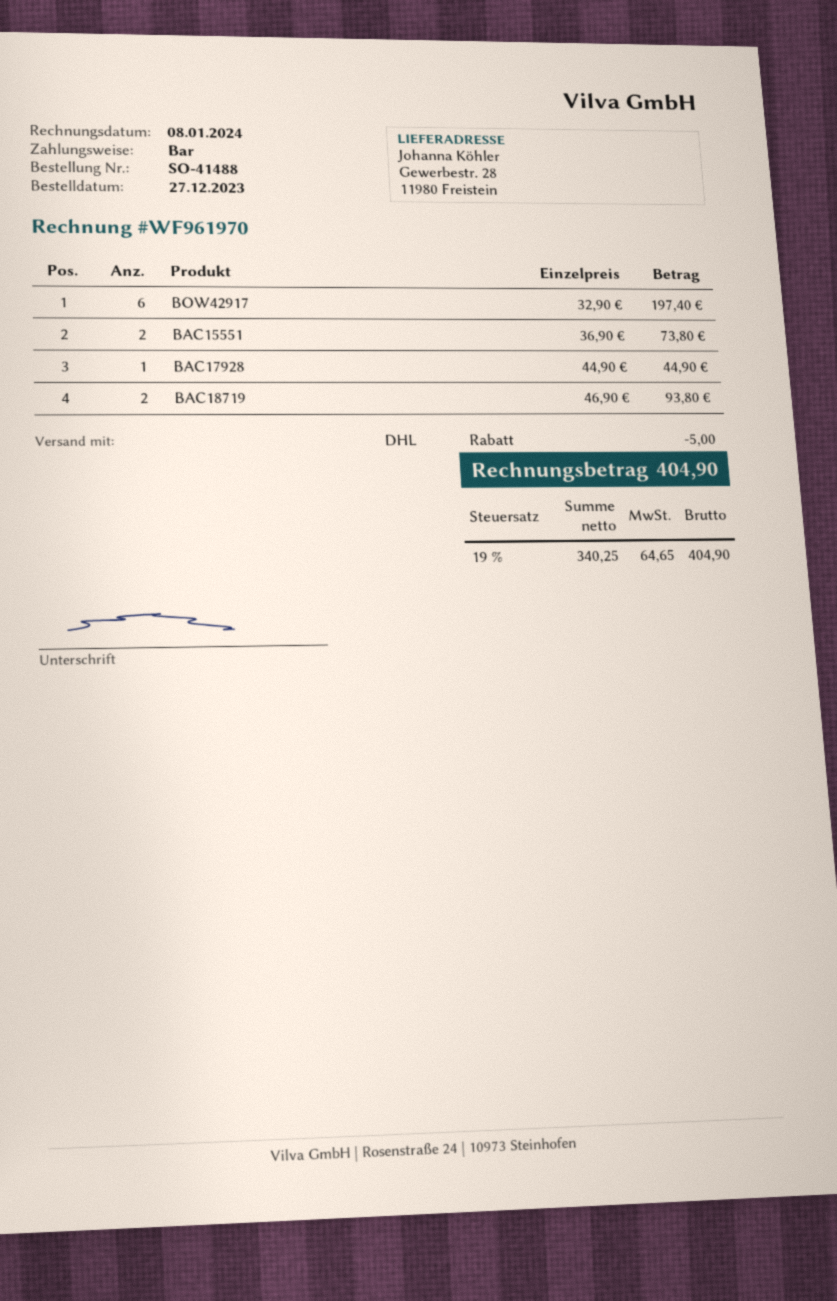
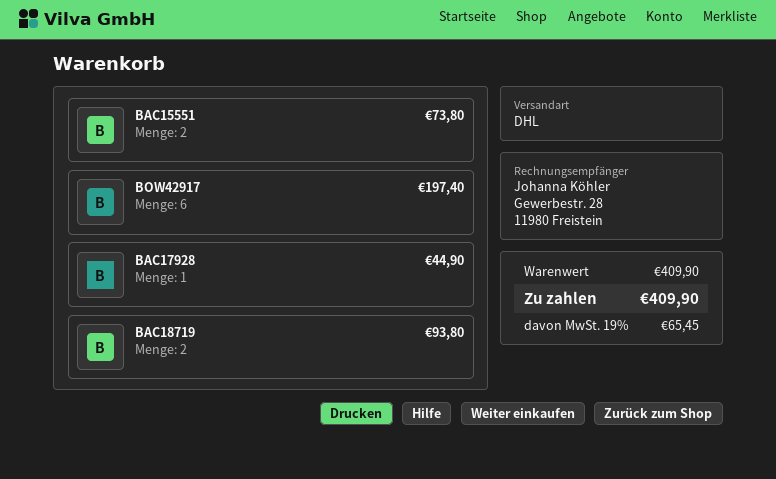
discount: 5.00 -> none
tax: 19% = 64.65 -> 19% = 65.45
total: 404.90 -> 409.90

